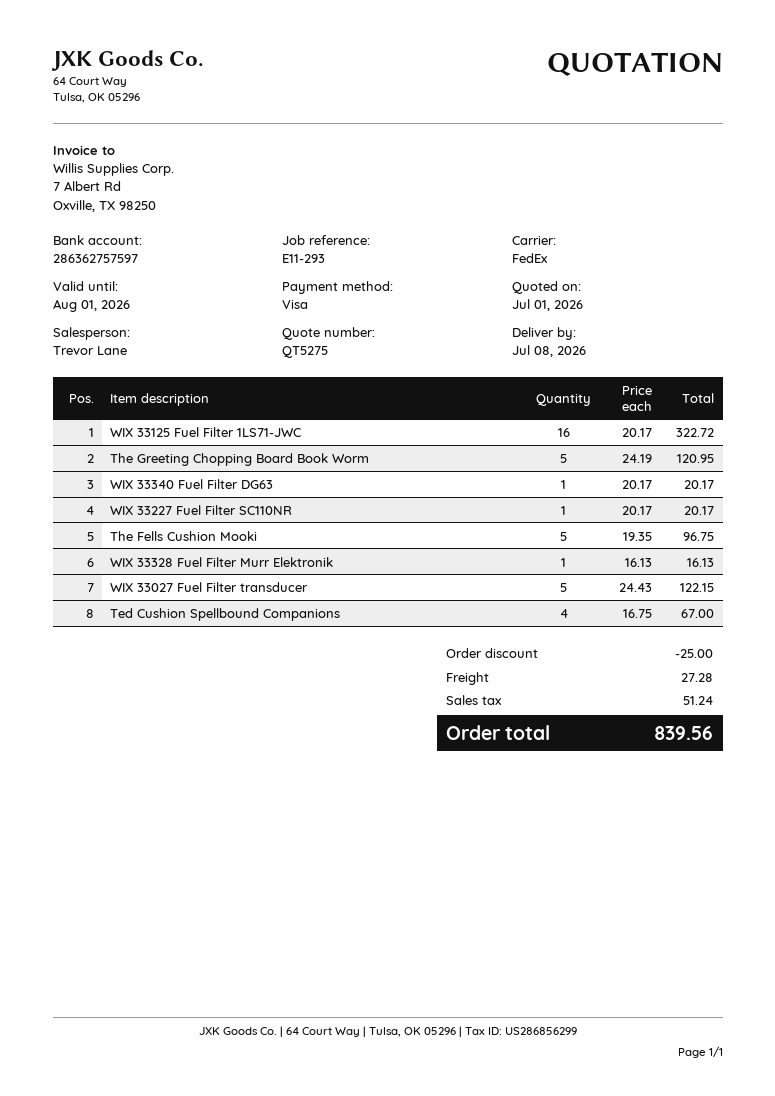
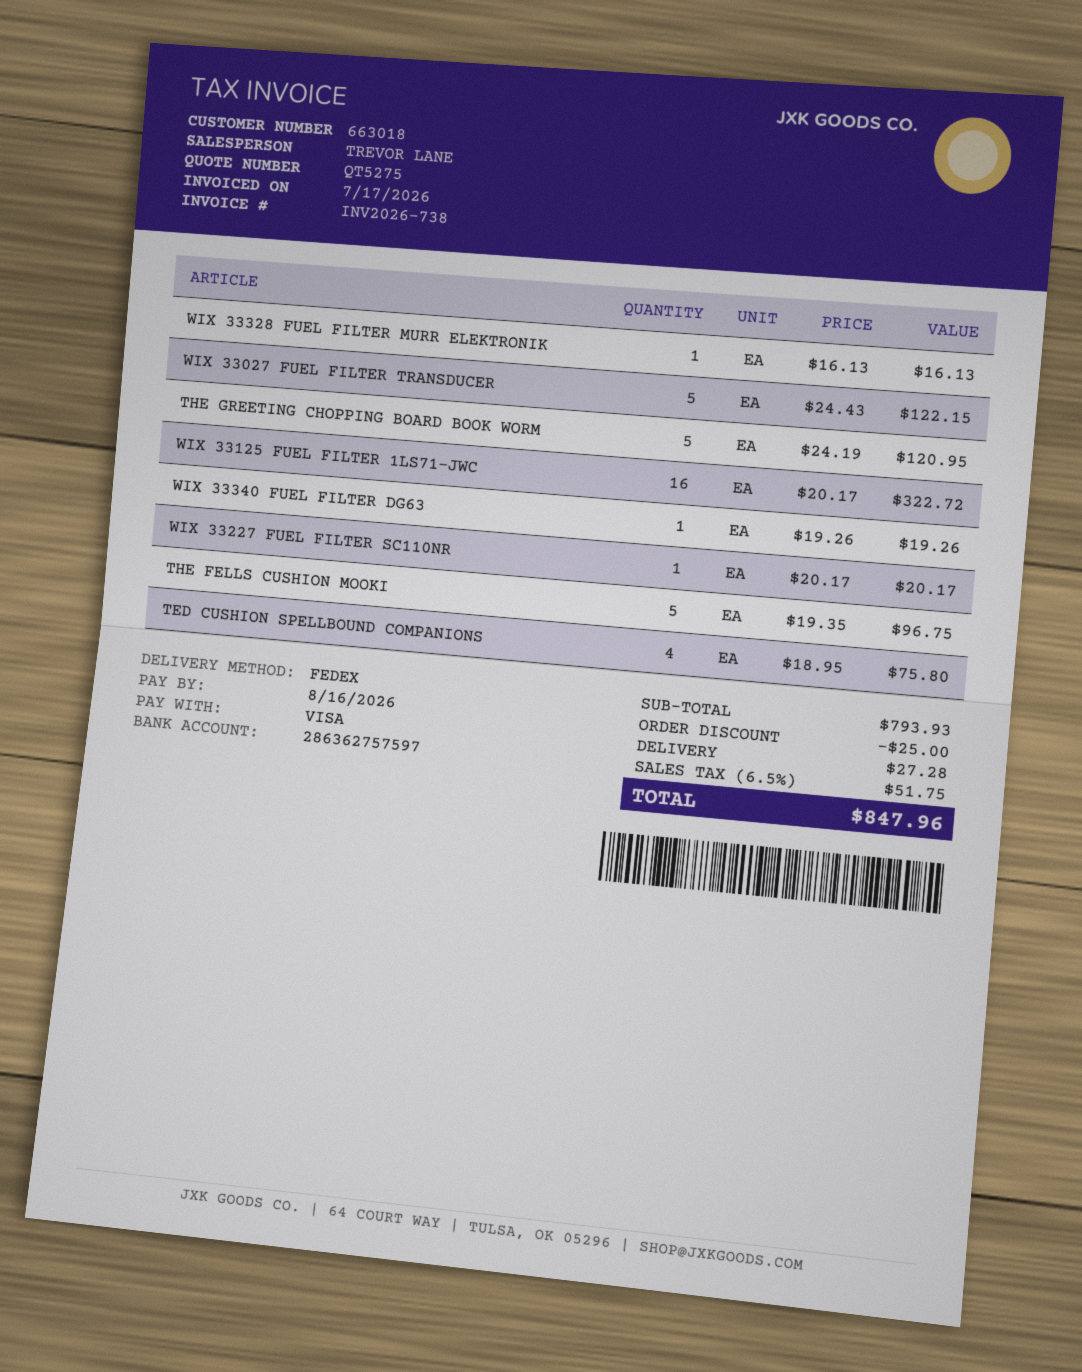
WIX 33340 Fuel Filter DG63: 1 x 20.17 = 20.17 -> 1 x 19.26 = 19.26
Ted Cushion Spellbound Companions: 4 x 16.75 = 67.00 -> 4 x 18.95 = 75.80
tax: 51.24 -> 51.75
total: 839.56 -> 847.96

